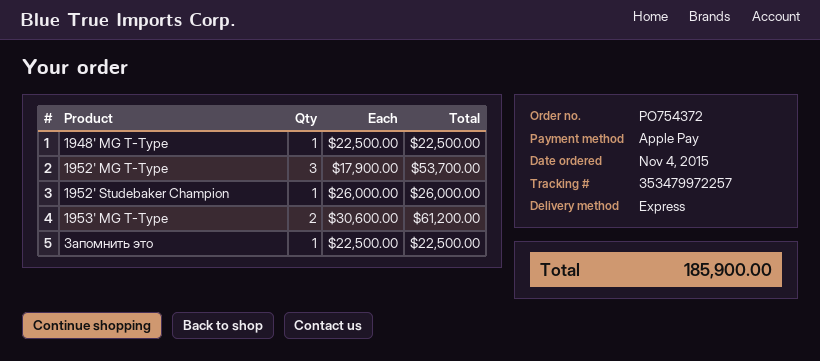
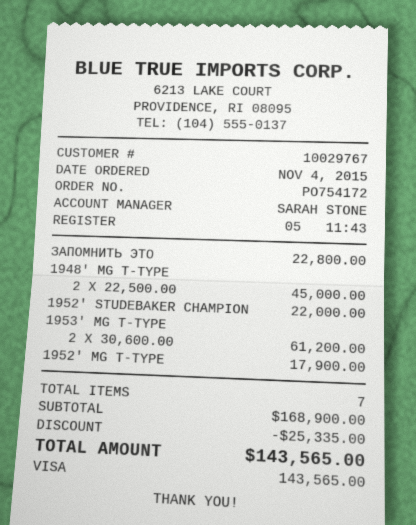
order number: PO754372 -> PO754172
payment method: Apple Pay -> Visa
1948' MG T-Type: 1 x 22500.00 = 22500.00 -> 2 x 22500.00 = 45000.00
1952' MG T-Type: 3 x 17900.00 = 53700.00 -> 1 x 17900.00 = 17900.00
1952' Studebaker Champion: 1 x 26000.00 = 26000.00 -> 1 x 22000.00 = 22000.00
Запомнить это: 1 x 22500.00 = 22500.00 -> 1 x 22800.00 = 22800.00
discount: none -> 25335.00
total: 185900.00 -> 143565.00

